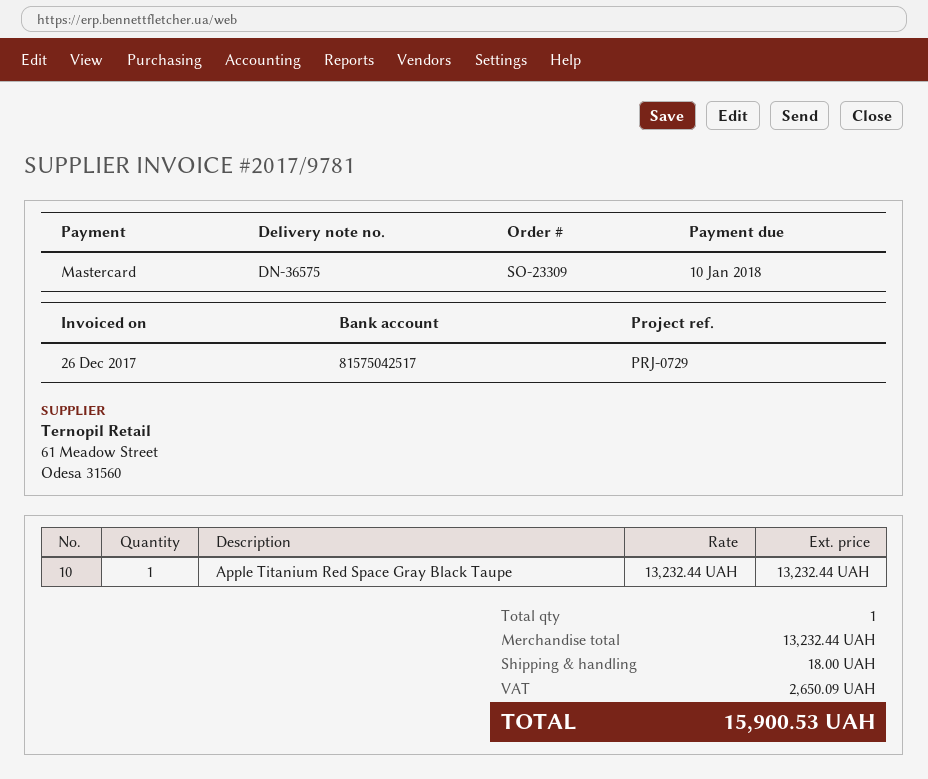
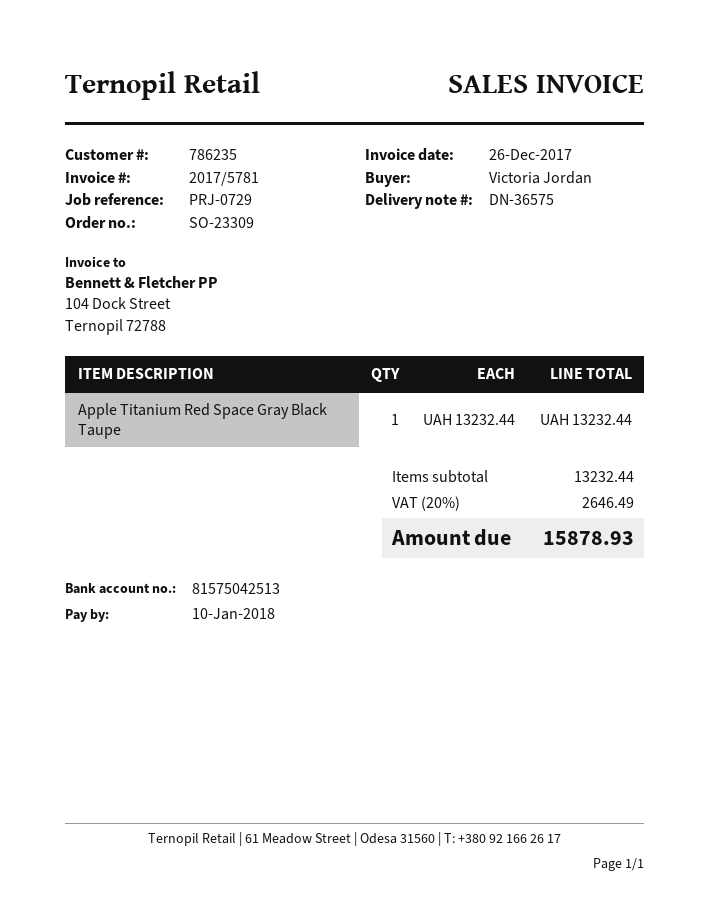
invoice number: 2017/9781 -> 2017/5781
bank account: 81575042517 -> 81575042513
shipping: 18.00 -> none
tax: 2650.09 -> 2646.49
total: 15900.53 -> 15878.93

